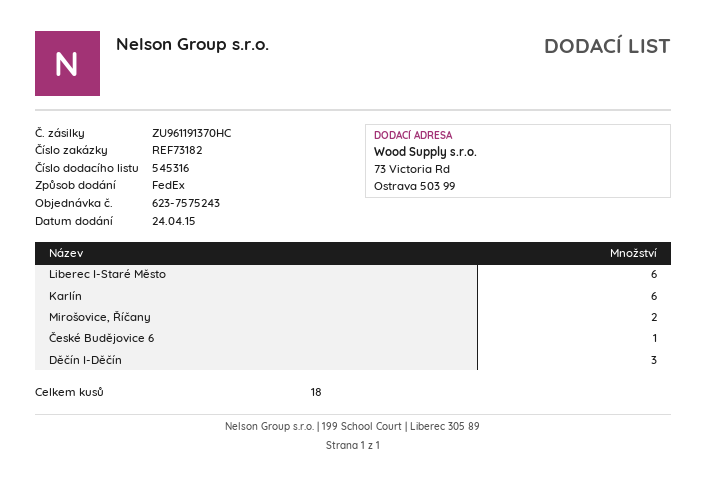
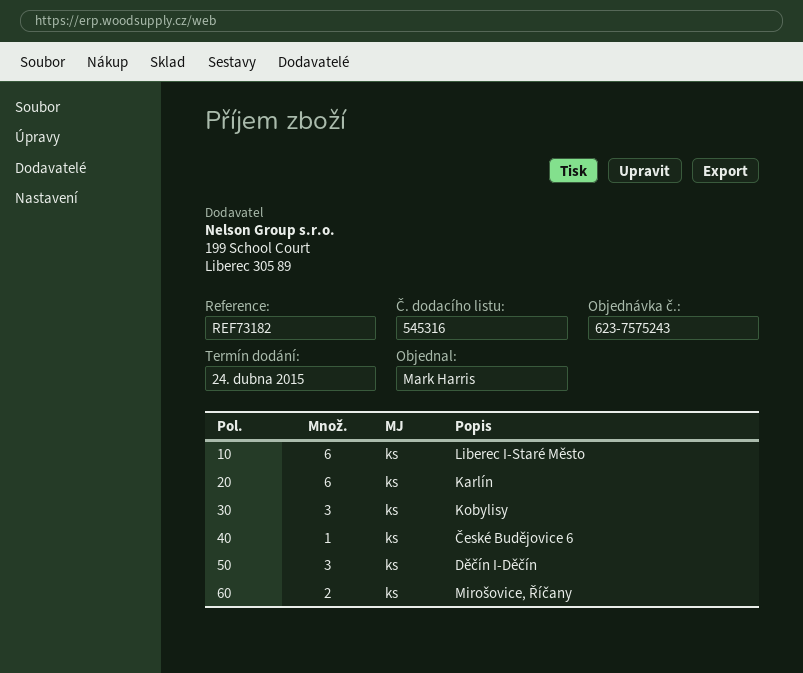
Kobylisy: none -> 3

